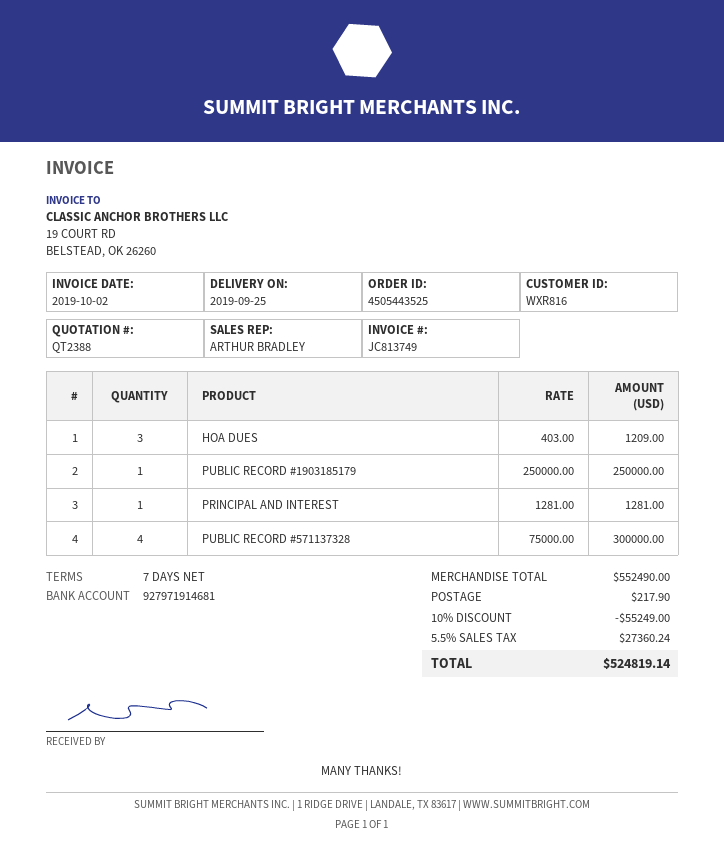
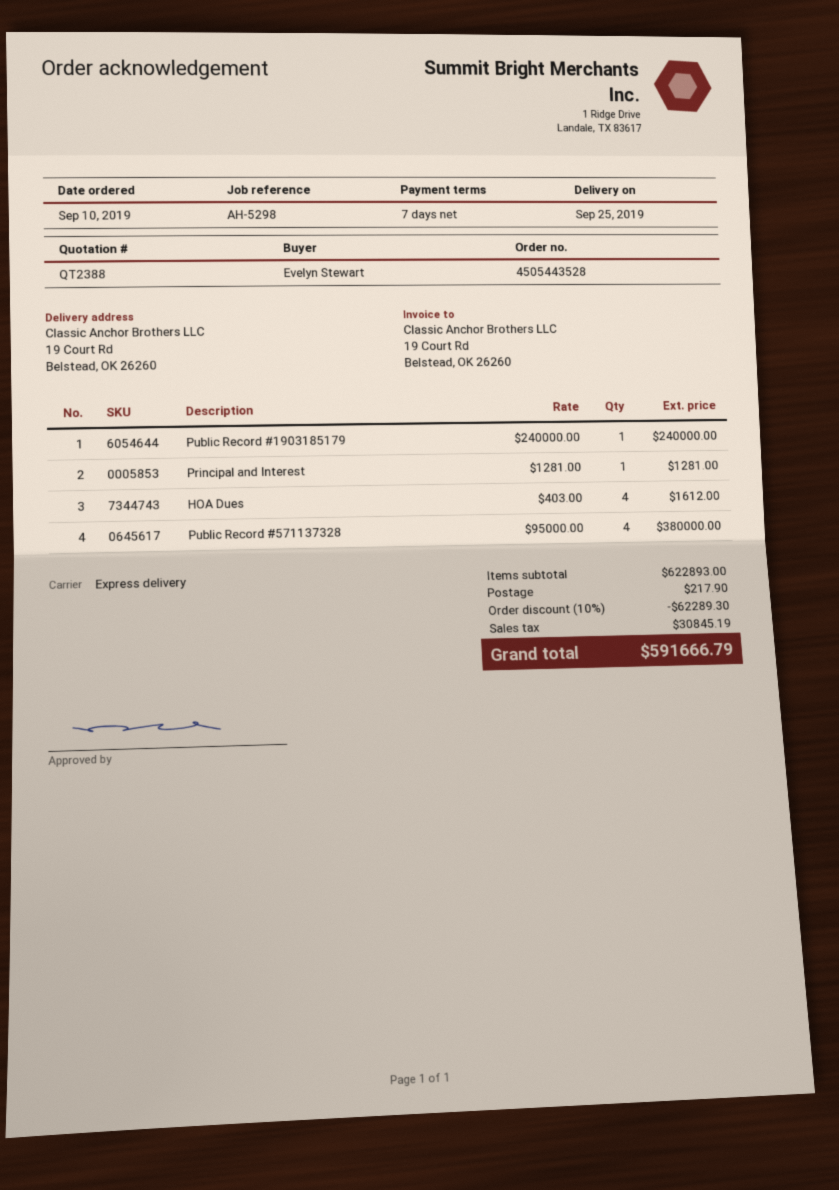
order number: 4505443525 -> 4505443528
HOA DUES: 3 x 403.00 = 1209.00 -> 4 x 403.00 = 1612.00
PUBLIC RECORD #1903185179: 1 x 250000.00 = 250000.00 -> 1 x 240000.00 = 240000.00
PUBLIC RECORD #571137328: 4 x 75000.00 = 300000.00 -> 4 x 95000.00 = 380000.00
subtotal: 552490.00 -> 622893.00
discount: 10% = 55249.00 -> 10% = 62289.30
tax: 27360.24 -> 30845.19
total: 524819.14 -> 591666.79

